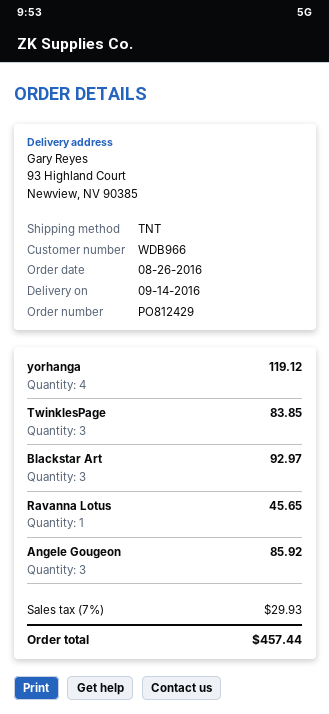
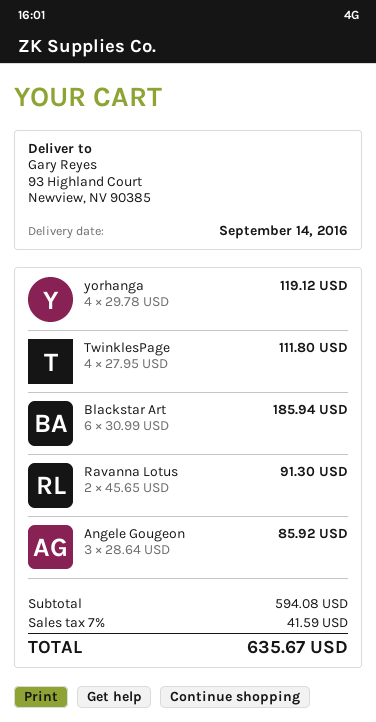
TwinklesPage: 3 for 83.85 -> 4 for 111.80
Blackstar Art: 3 for 92.97 -> 6 for 185.94
Ravanna Lotus: 1 for 45.65 -> 2 for 91.30
tax: 7% = 29.93 -> 7% = 41.59
total: 457.44 -> 635.67

